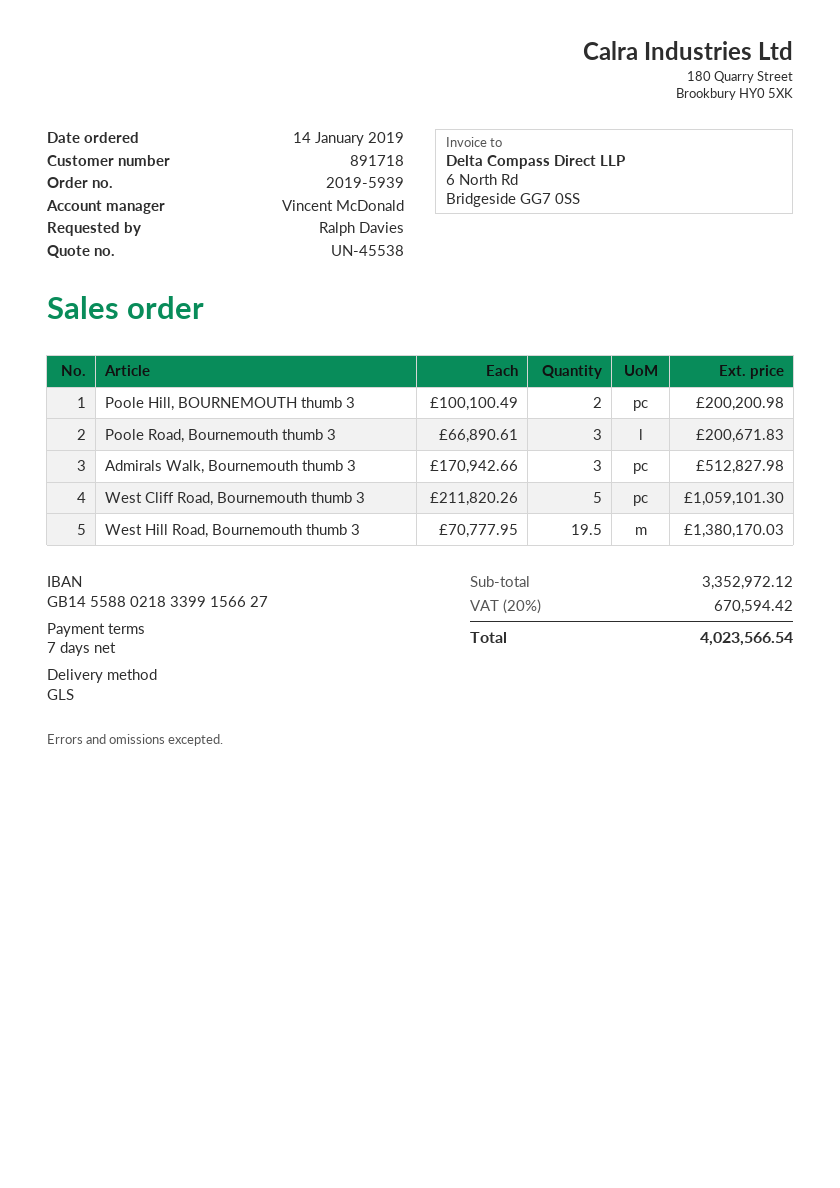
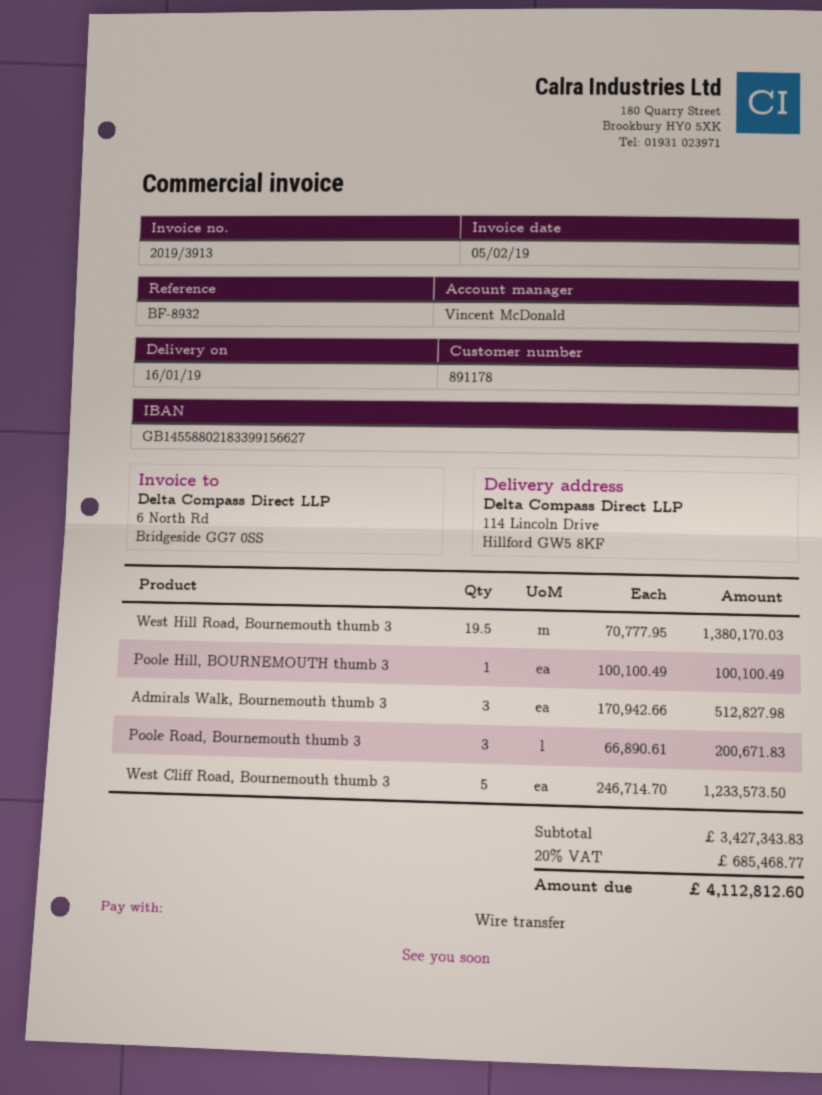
customer number: 891718 -> 891178
Poole Hill, BOURNEMOUTH thumb 3: 2 x 100100.49 = 200200.98 -> 1 x 100100.49 = 100100.49
West Cliff Road, Bournemouth thumb 3: 5 x 211820.26 = 1059101.30 -> 5 x 246714.70 = 1233573.50
subtotal: 3352972.12 -> 3427343.83
tax: 20% = 670594.42 -> 20% = 685468.77
total: 4023566.54 -> 4112812.60

